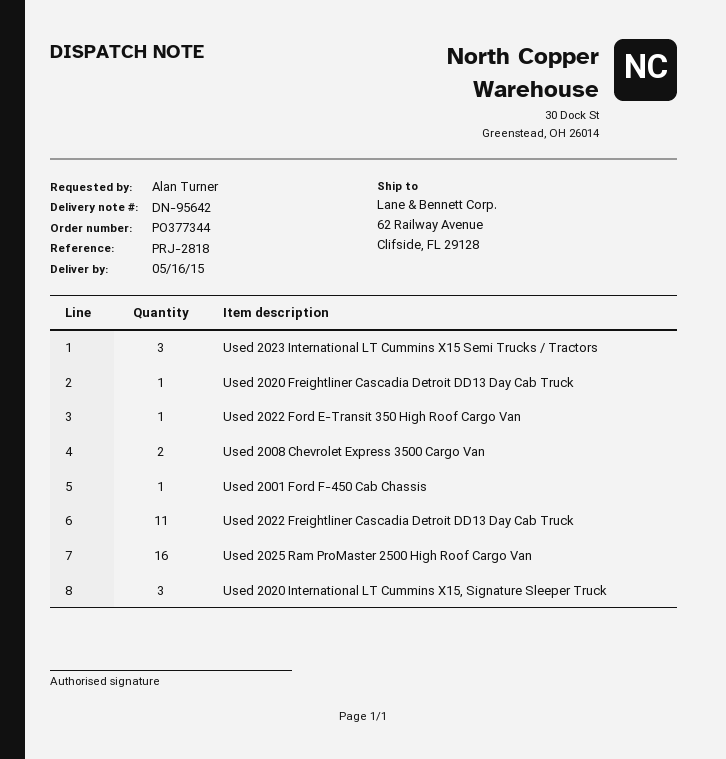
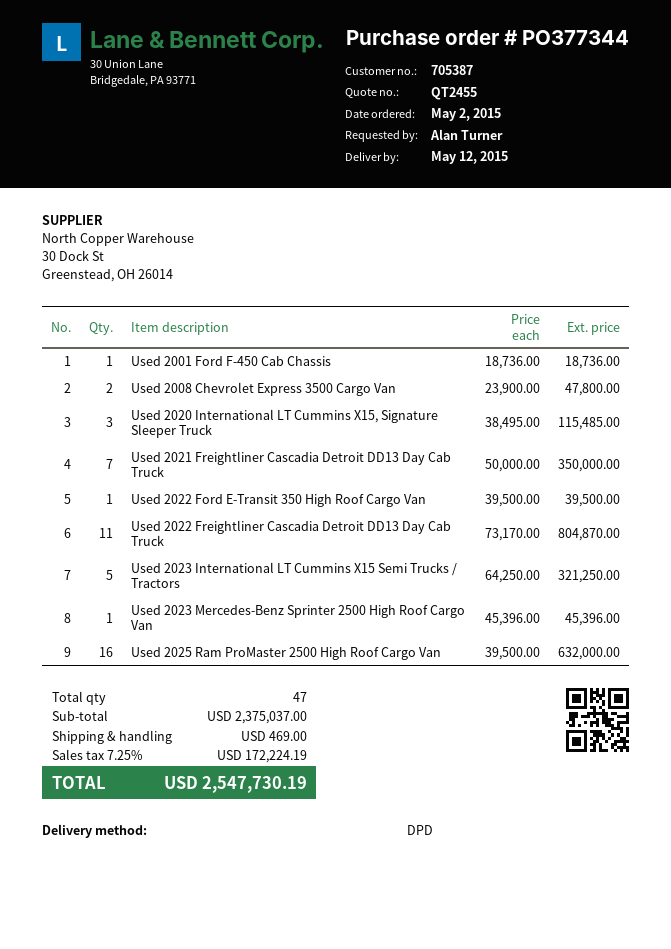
delivery date: 2015-05-16 -> 2015-05-12
Used 2023 International LT Cummins X15 Semi Trucks / Tractors: 3 -> 5
Used 2020 Freightliner Cascadia Detroit DD13 Day Cab Truck: 1 -> none
Used 2021 Freightliner Cascadia Detroit DD13 Day Cab Truck: none -> 7
Used 2023 Mercedes-Benz Sprinter 2500 High Roof Cargo Van: none -> 1

